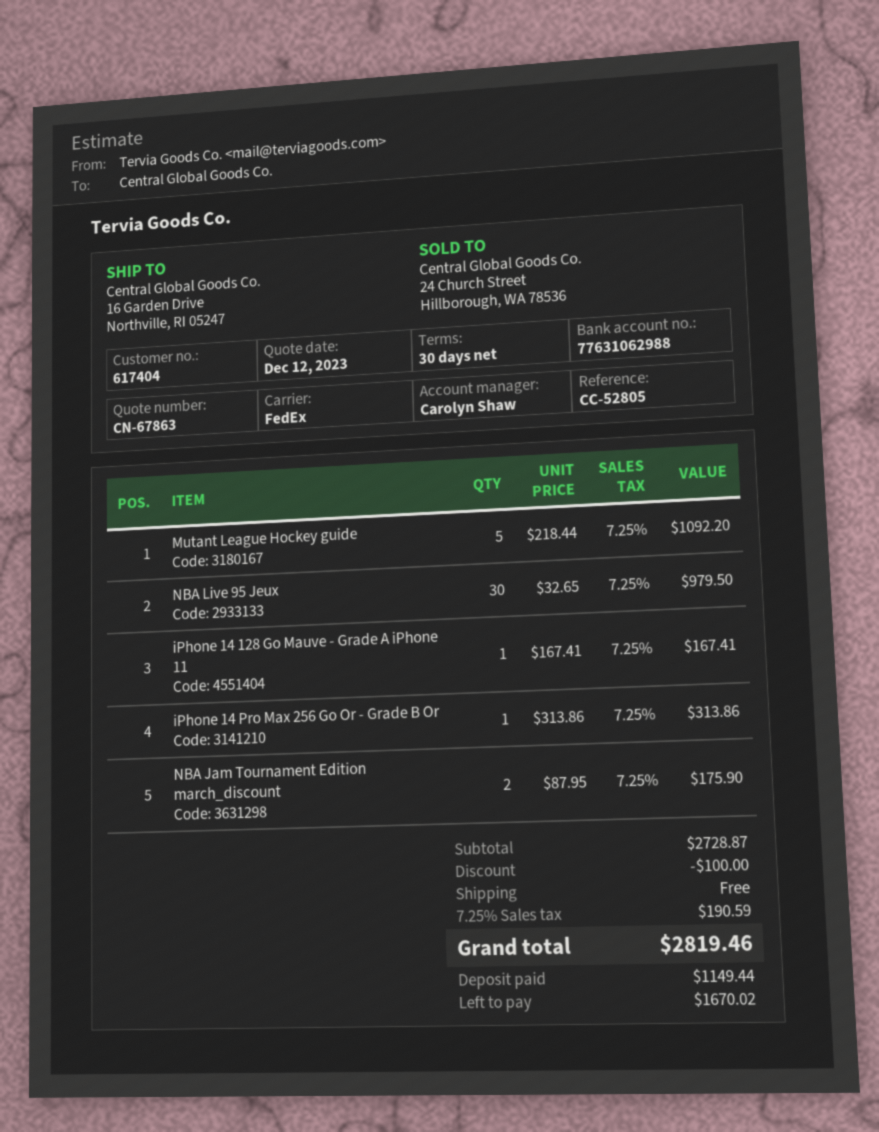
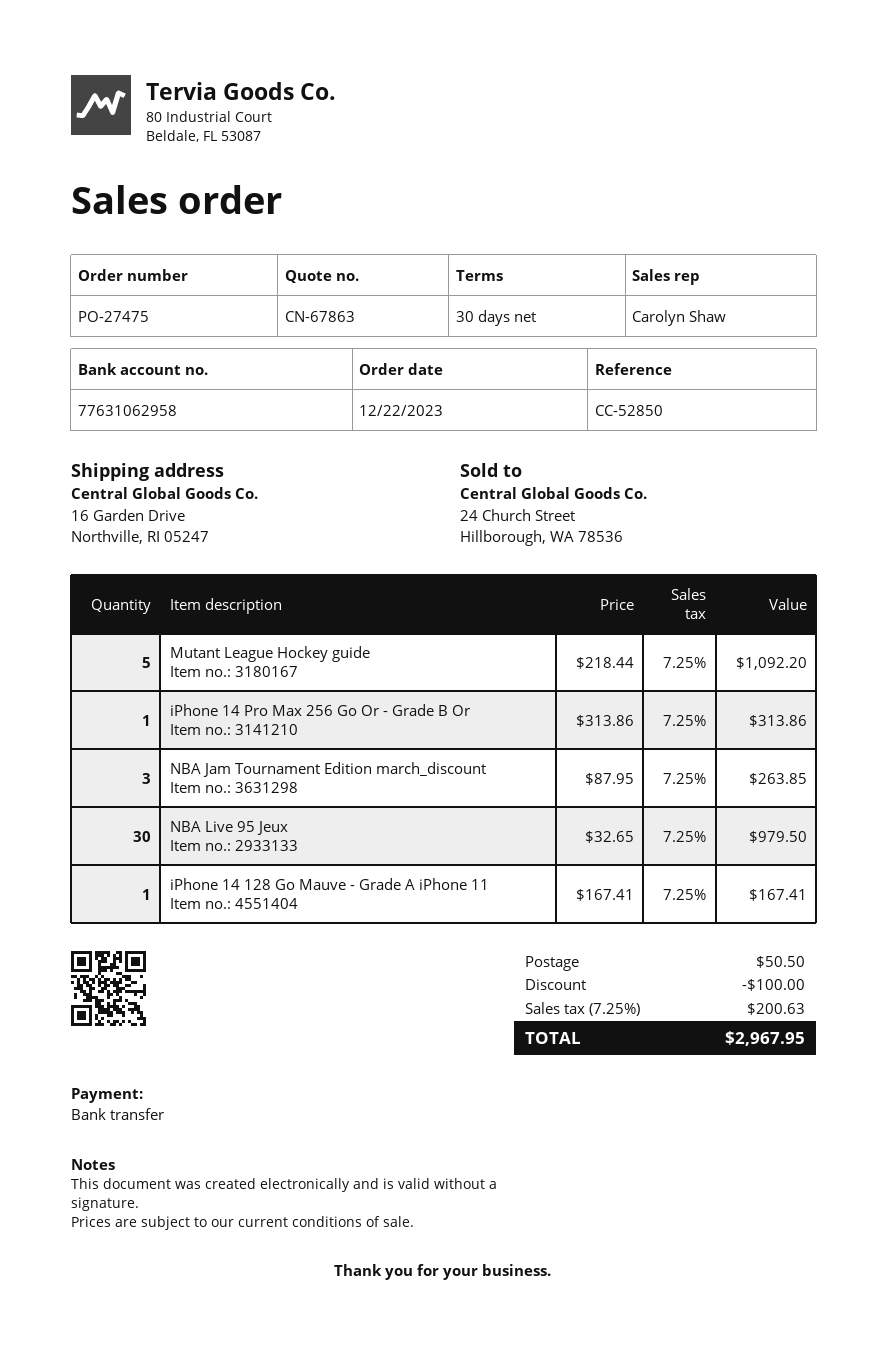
reference: CC-52805 -> CC-52850
bank account: 77631062988 -> 77631062958
NBA Jam Tournament Edition march_discount: 2 x 87.95 = 175.90 -> 3 x 87.95 = 263.85
shipping: 0.00 -> 50.50
tax: 7.25% = 190.59 -> 7.25% = 200.63
total: 2819.46 -> 2967.95

